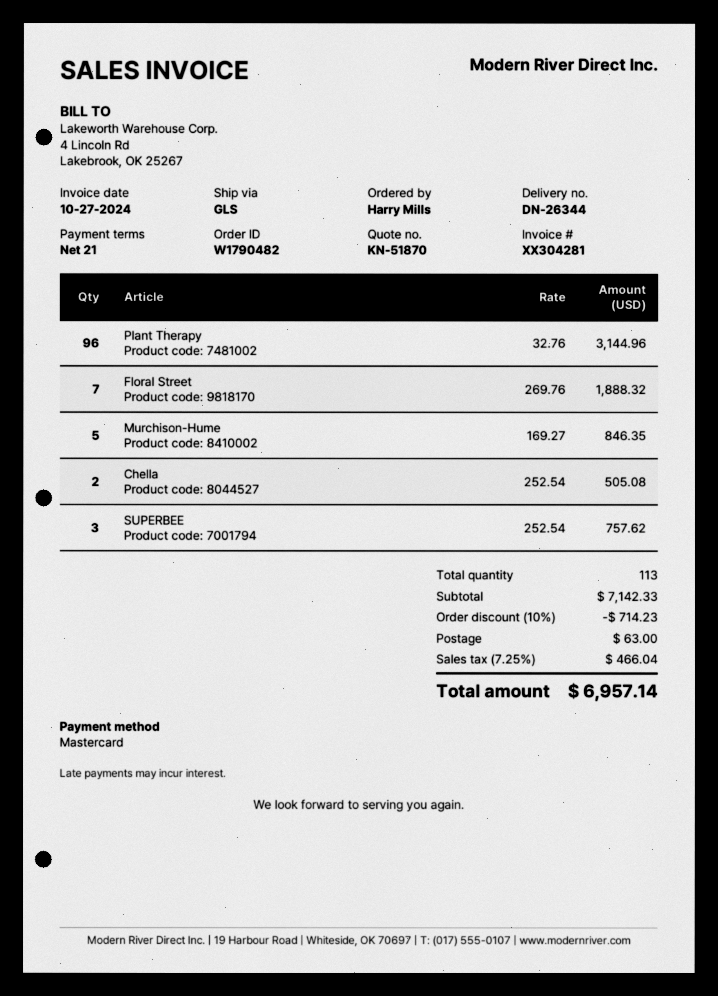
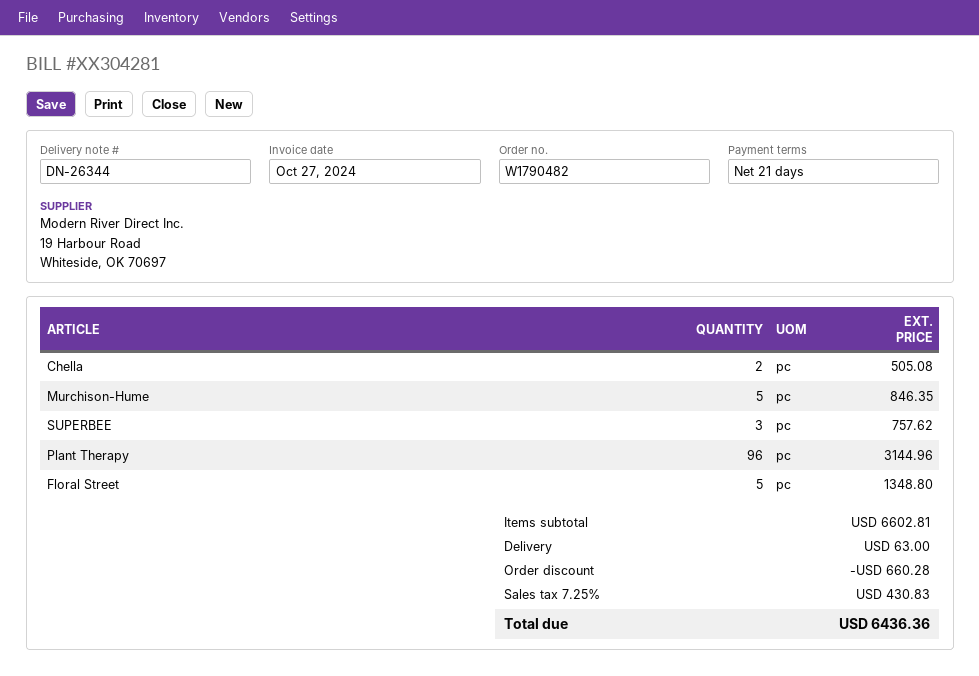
Floral Street: 7 for 1888.32 -> 5 for 1348.80
subtotal: 7142.33 -> 6602.81
discount: 714.23 -> 660.28
tax: 7.25% = 466.04 -> 7.25% = 430.83
total: 6957.14 -> 6436.36

